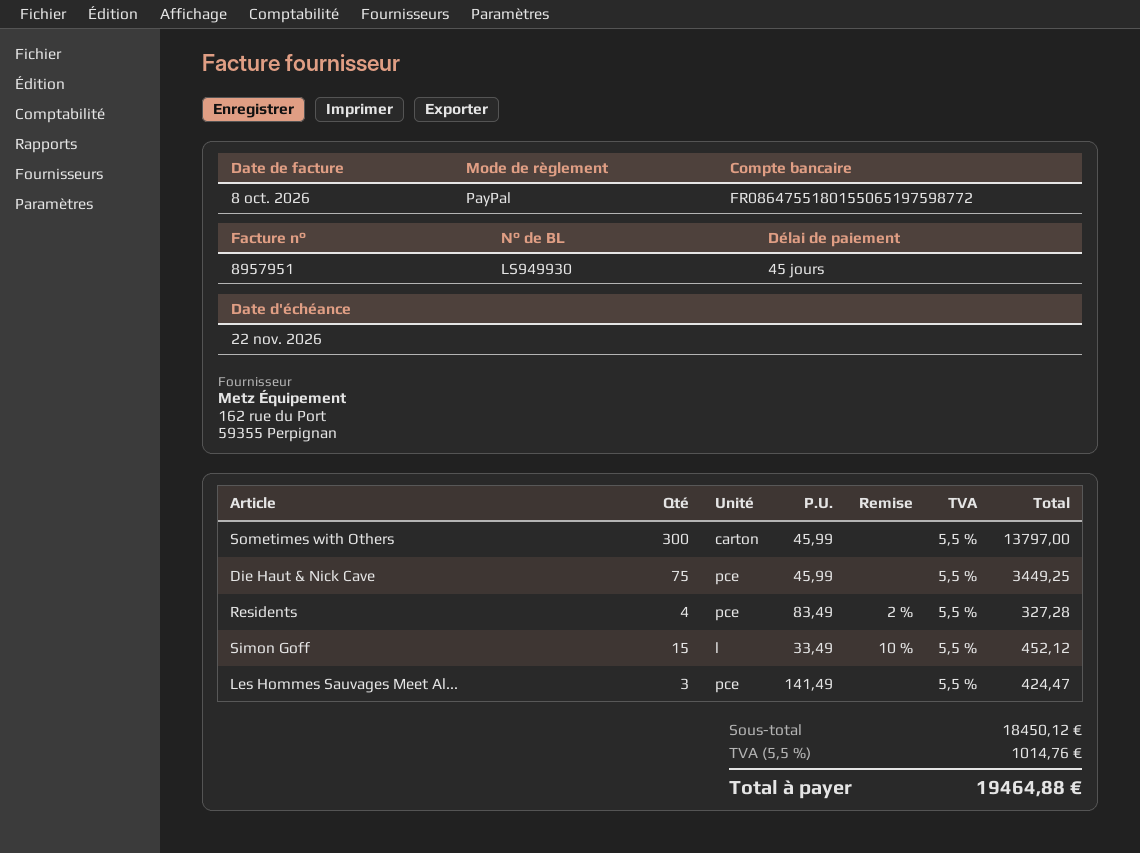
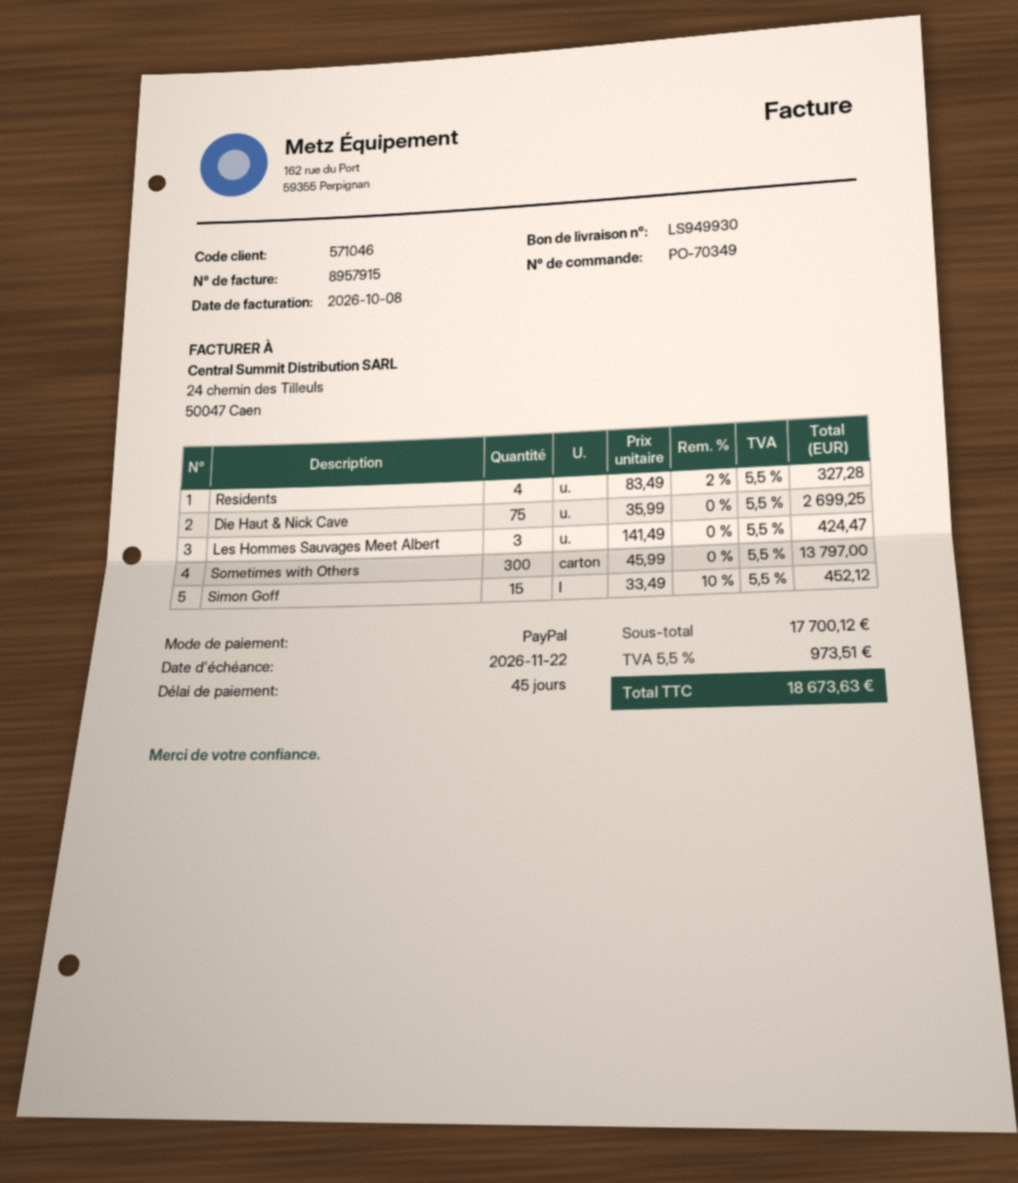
invoice number: 8957951 -> 8957915
Die Haut & Nick Cave: 75 x 45.99 = 3449.25 -> 75 x 35.99 = 2699.25
subtotal: 18450.12 -> 17700.12
tax: 5.5% = 1014.76 -> 5.5% = 973.51
total: 19464.88 -> 18673.63

